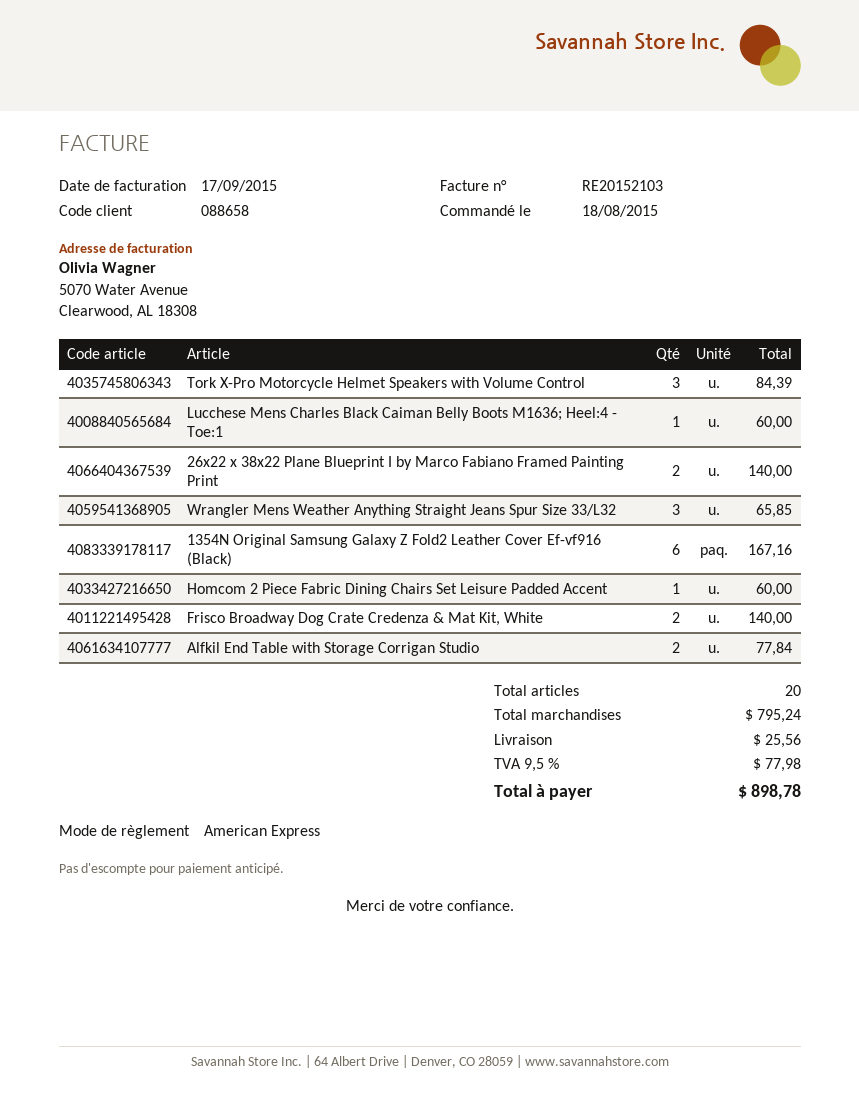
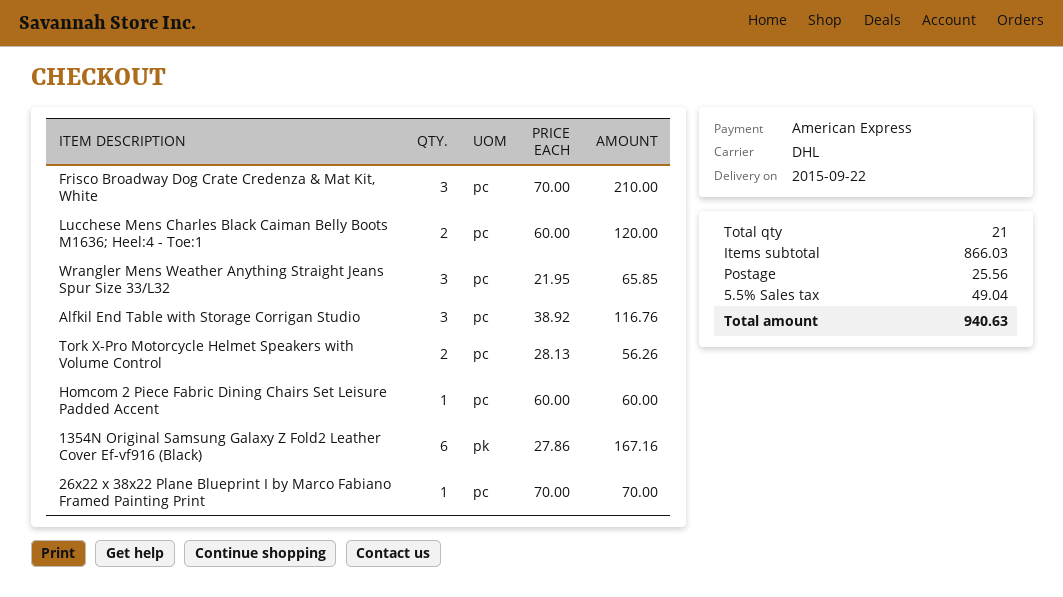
Tork X-Pro Motorcycle Helmet Speakers with Volume Control: 3 for 84.39 -> 2 for 56.26
Lucchese Mens Charles Black Caiman Belly Boots M1636; Heel:4 - Toe:1: 1 for 60.00 -> 2 for 120.00
26x22 x 38x22 Plane Blueprint I by Marco Fabiano Framed Painting Print: 2 for 140.00 -> 1 for 70.00
Frisco Broadway Dog Crate Credenza & Mat Kit, White: 2 for 140.00 -> 3 for 210.00
Alfkil End Table with Storage Corrigan Studio: 2 for 77.84 -> 3 for 116.76
total quantity: 20 -> 21
subtotal: 795.24 -> 866.03
tax: 9.5% = 77.98 -> 5.5% = 49.04
total: 898.78 -> 940.63

